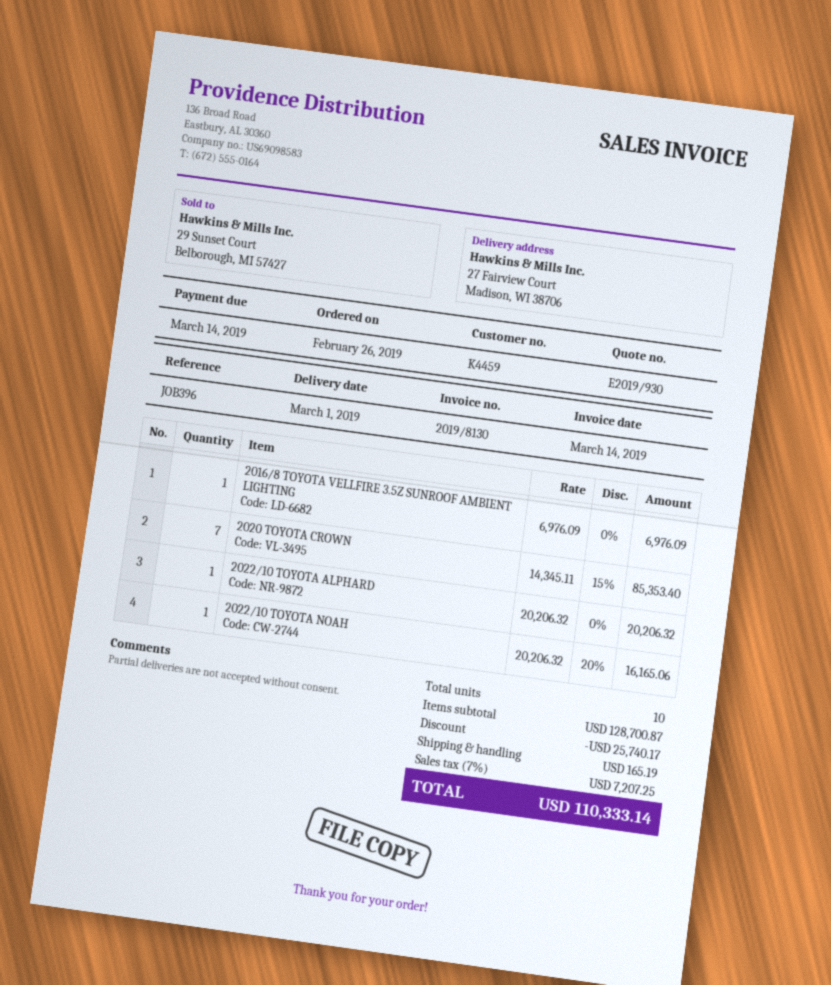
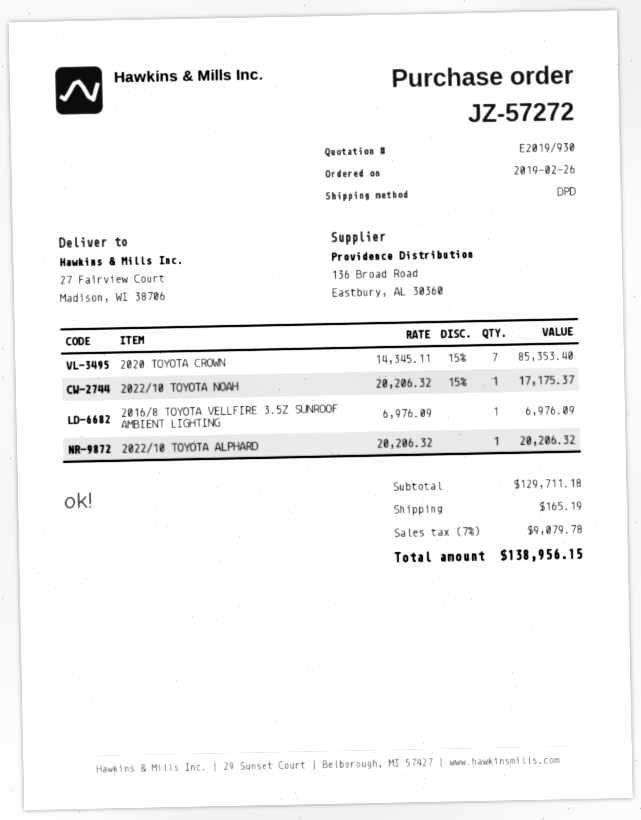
2022/10 TOYOTA NOAH: 1 x 20206.32 - 20% = 16165.06 -> 1 x 20206.32 - 15% = 17175.37
subtotal: 128700.87 -> 129711.18
discount: 25740.17 -> none
tax: 7% = 7207.25 -> 7% = 9079.78
total: 110333.14 -> 138956.15

